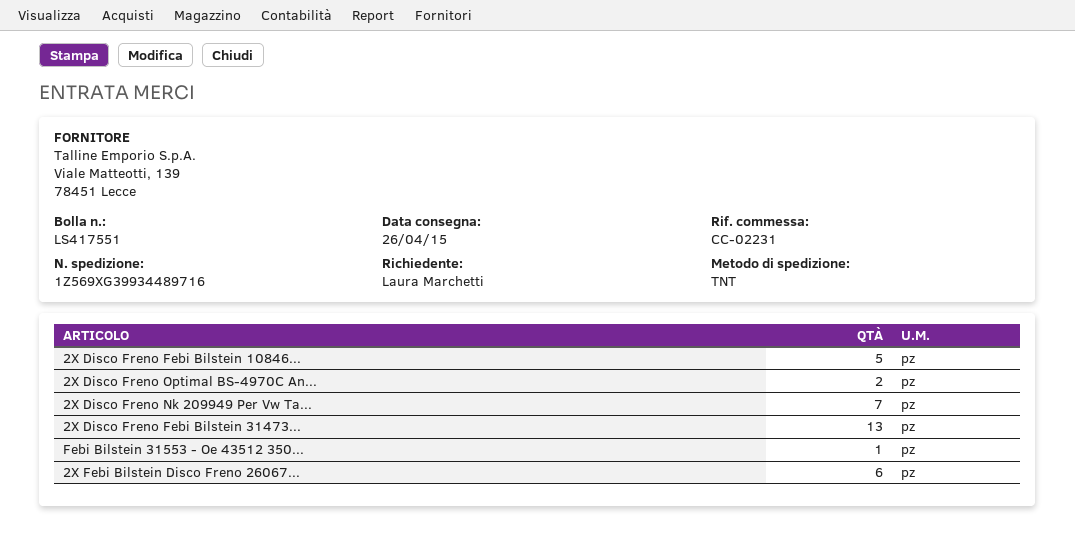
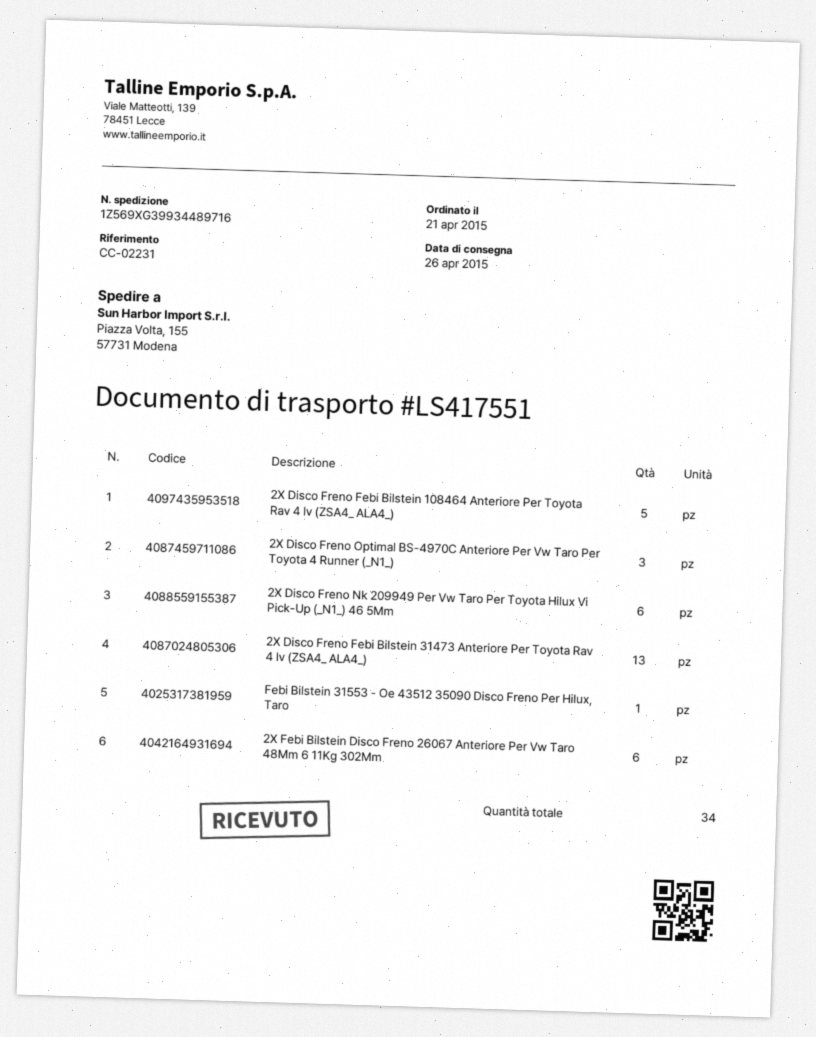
2X Disco Freno Optimal BS-4970C An...: 2 -> 3
2X Disco Freno Nk 209949 Per Vw Ta...: 7 -> 6

